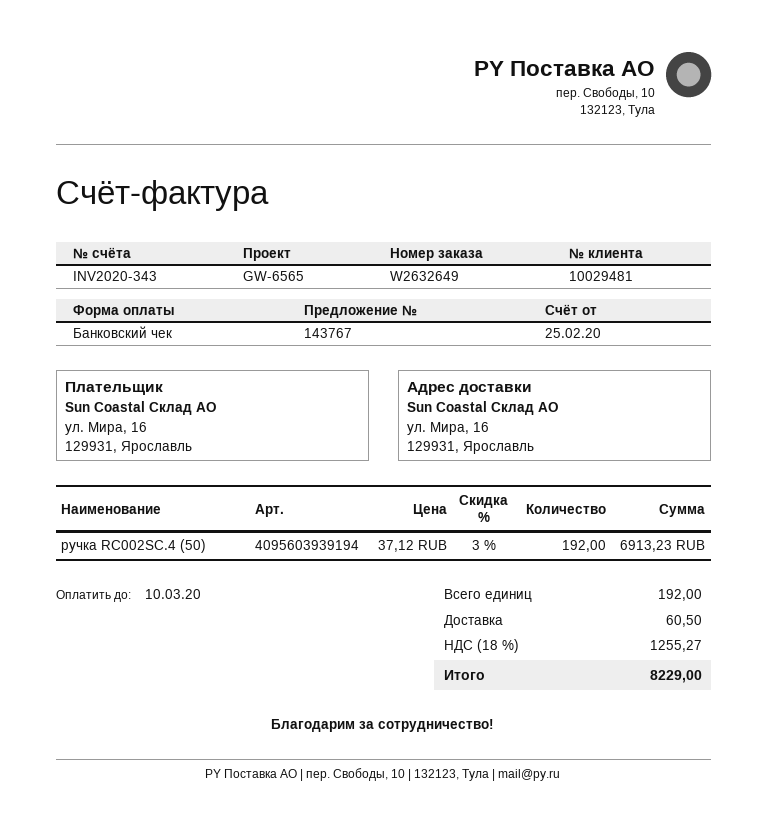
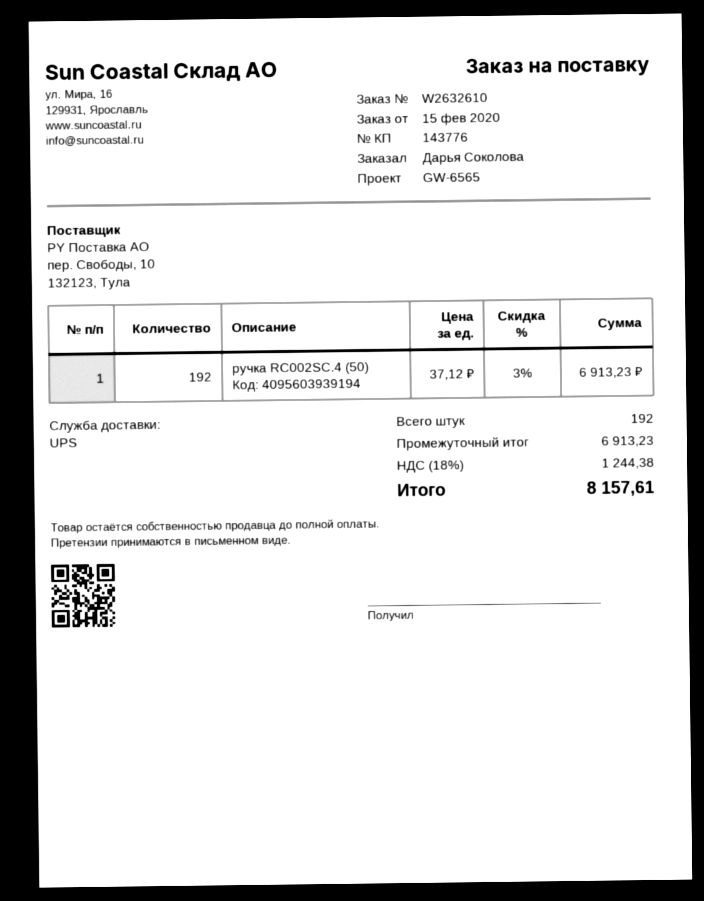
quote number: 143767 -> 143776
order number: W2632649 -> W2632610
shipping: 60.50 -> none
tax: 18% = 1255.27 -> 18% = 1244.38
total: 8229.00 -> 8157.61

